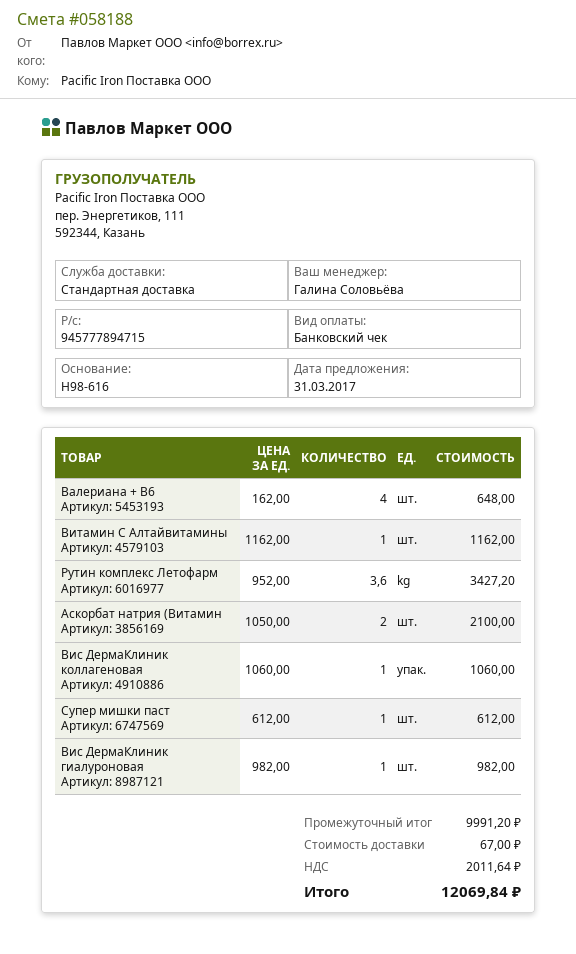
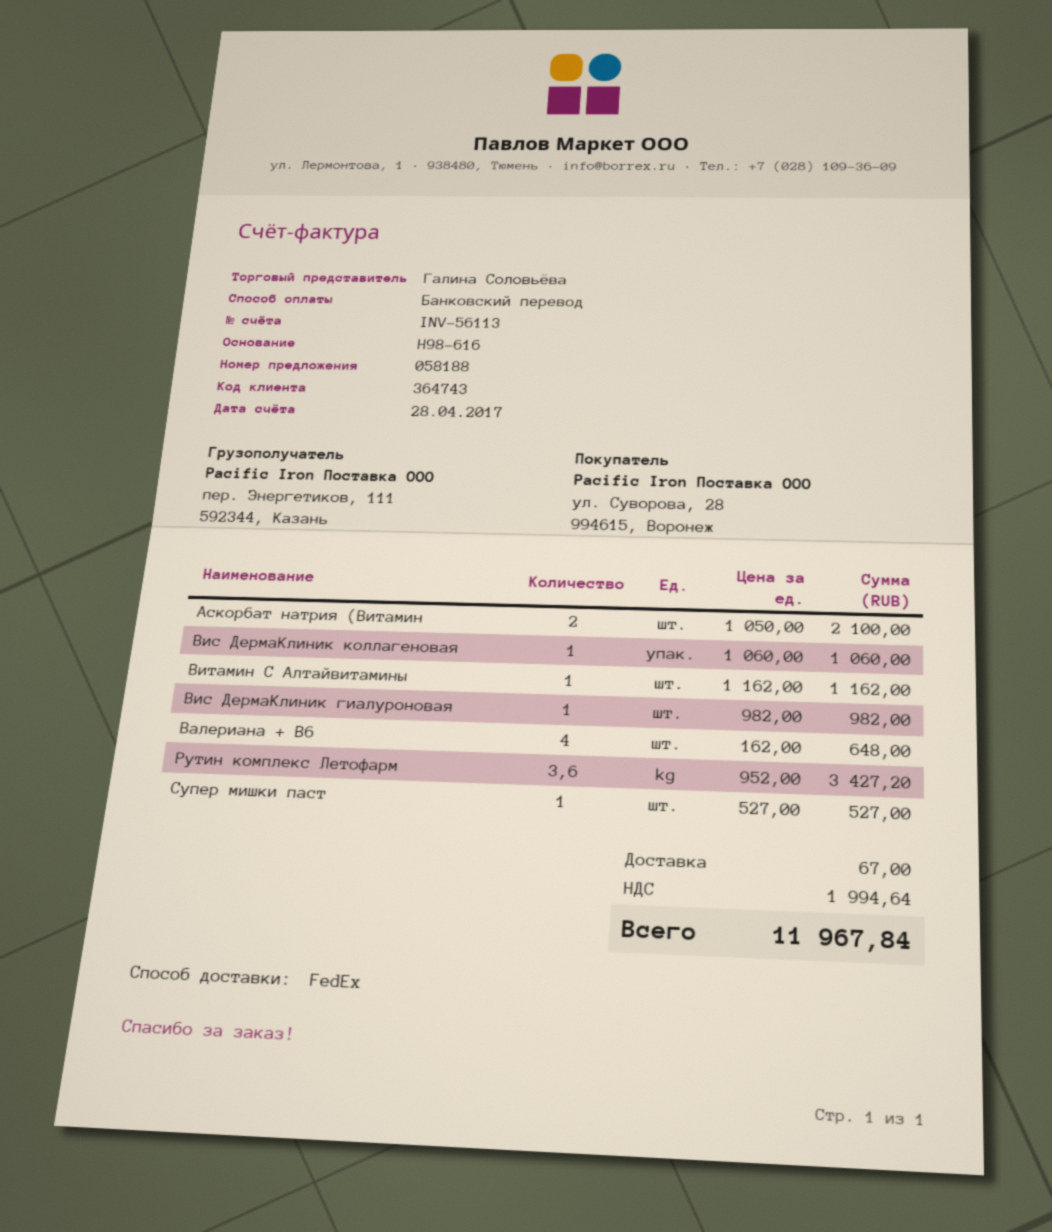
payment method: cheque -> bank transfer
shipping method: standard -> FedEx
Супер мишки паст: 1 x 612.00 = 612.00 -> 1 x 527.00 = 527.00
tax: 2011.64 -> 1994.64
total: 12069.84 -> 11967.84

